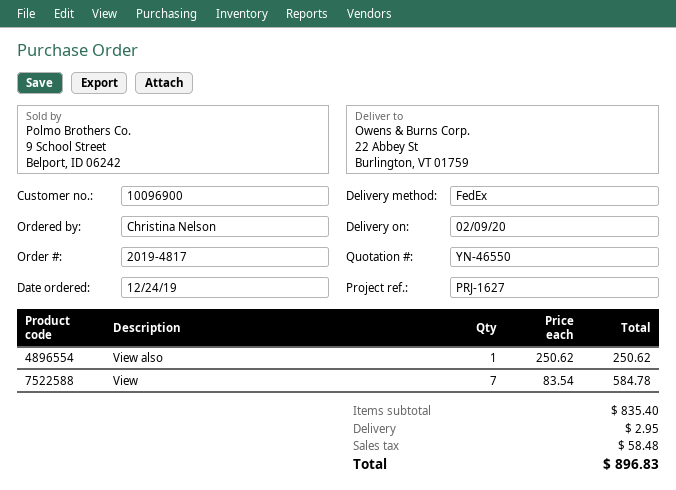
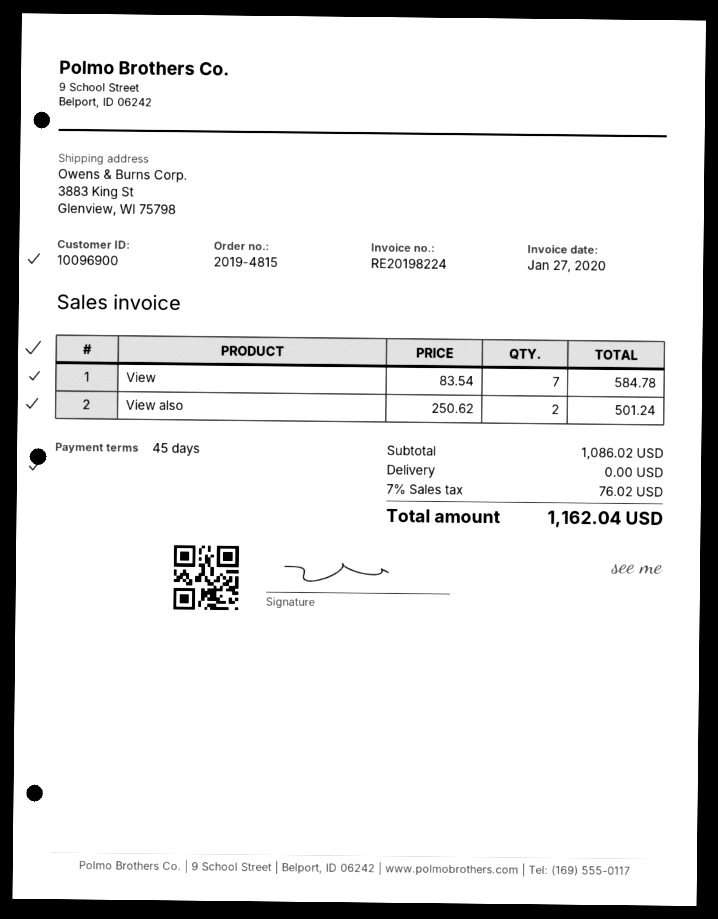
order number: 2019-4817 -> 2019-4815
ship to: 22 Abbey St, Burlington, VT 01759 -> 3883 King St, Glenview, WI 75798
View also: 1 x 250.62 = 250.62 -> 2 x 250.62 = 501.24
subtotal: 835.40 -> 1086.02
shipping: 2.95 -> 0.00
tax: 58.48 -> 76.02
total: 896.83 -> 1162.04

